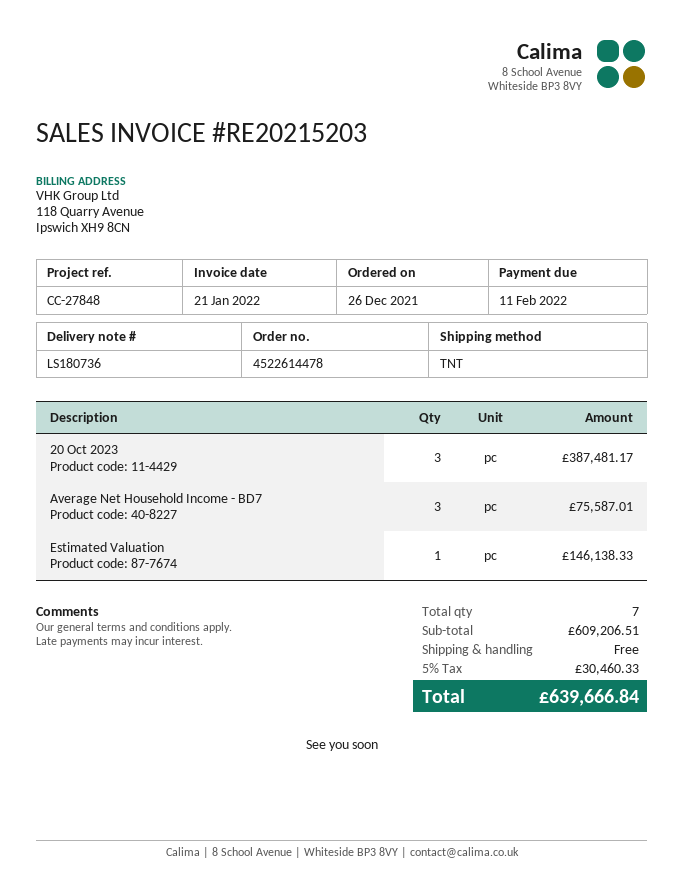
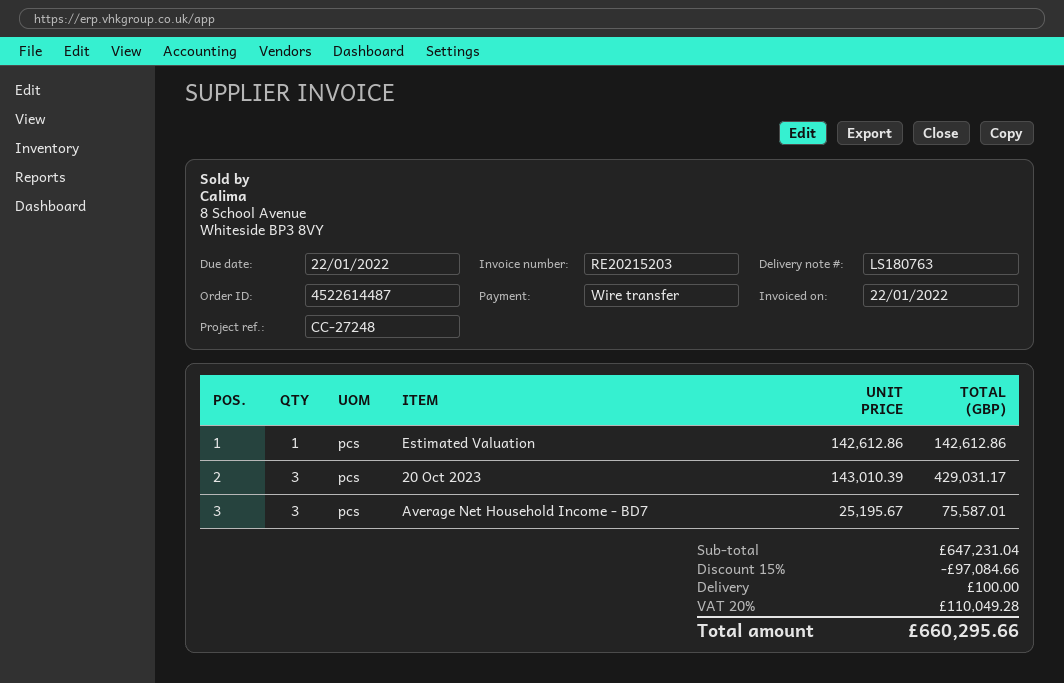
order number: 4522614478 -> 4522614487
delivery note number: LS180736 -> LS180763
invoice date: 2022-01-21 -> 2022-01-22
due date: 2022-02-11 -> 2022-01-22
reference: CC-27848 -> CC-27248
20 Oct 2023: 3 for 387481.17 -> 3 for 429031.17
Estimated Valuation: 1 for 146138.33 -> 1 for 142612.86
subtotal: 609206.51 -> 647231.04
discount: none -> 15% = 97084.66
shipping: 0.00 -> 100.00
tax: 5% = 30460.33 -> 20% = 110049.28
total: 639666.84 -> 660295.66

